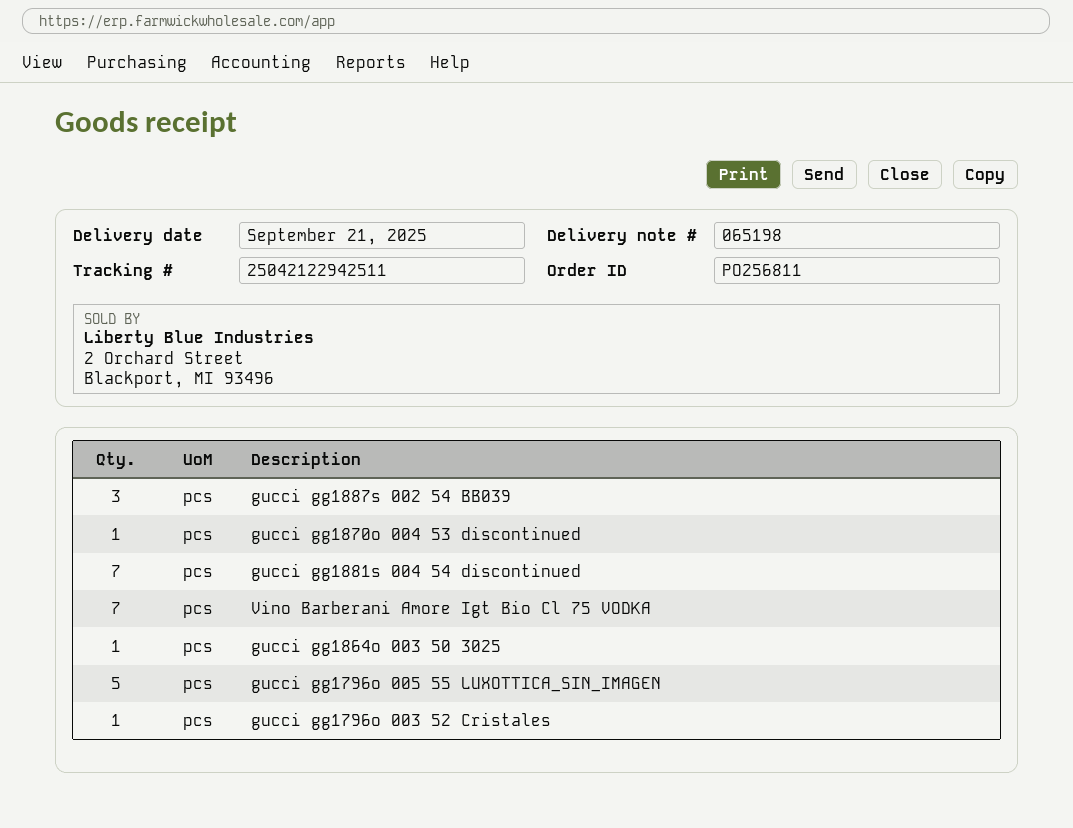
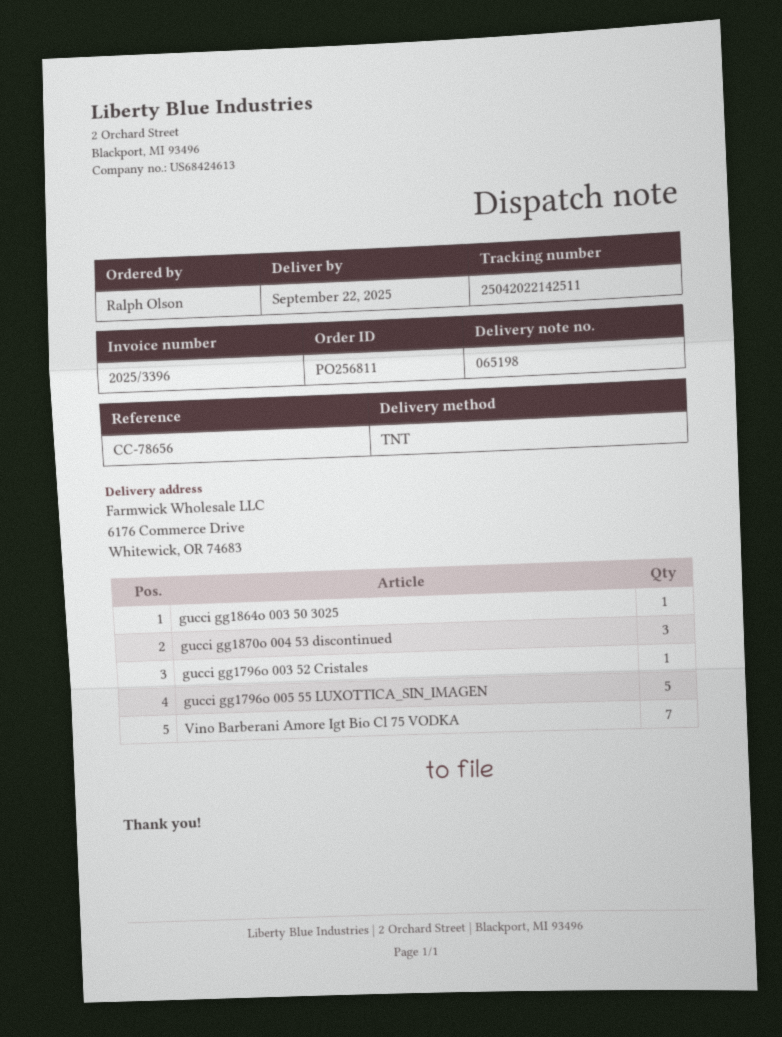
delivery date: 2025-09-21 -> 2025-09-22
tracking number: 25042122942511 -> 25042022142511
gucci gg1887s 002 54 BB039: 3 -> none
gucci gg1870o 004 53 discontinued: 1 -> 3
gucci gg1881s 004 54 discontinued: 7 -> none

